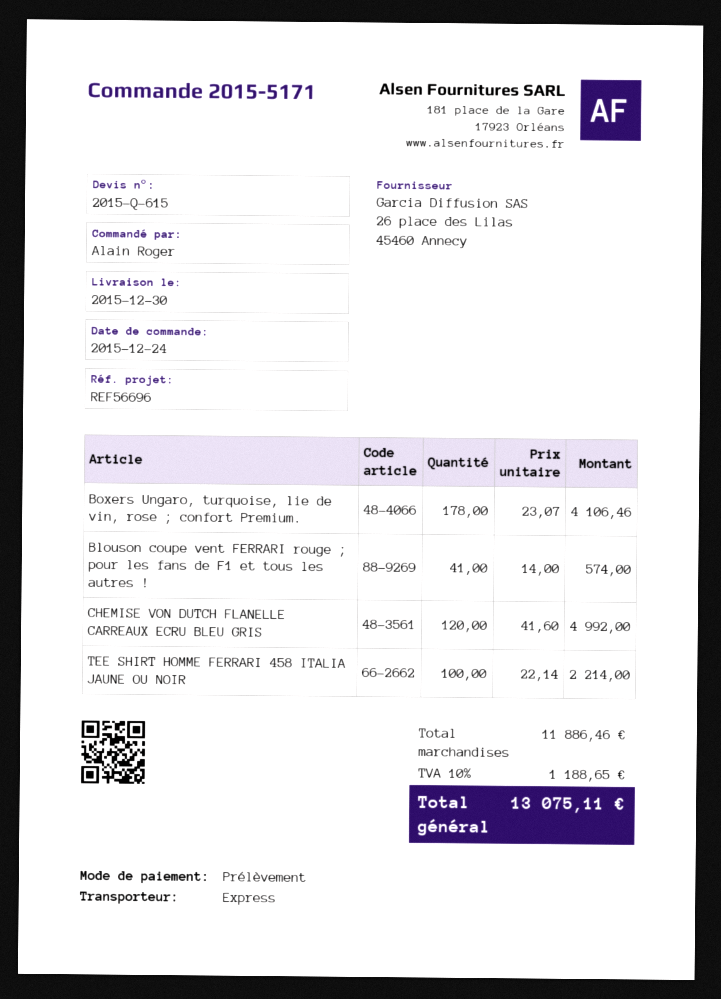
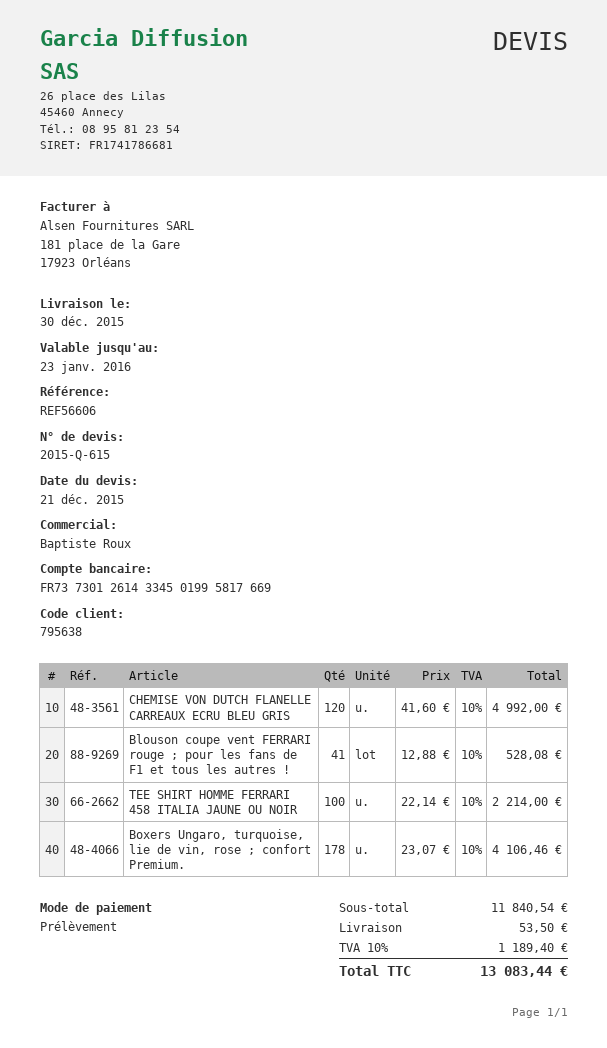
reference: REF56696 -> REF56606
Blouson coupe vent FERRARI rouge ; pour les fans de F1 et tous les autres !: 41 x 14.00 = 574.00 -> 41 x 12.88 = 528.08
subtotal: 11886.46 -> 11840.54
shipping: none -> 53.50
tax: 10% = 1188.65 -> 10% = 1189.40
total: 13075.11 -> 13083.44

